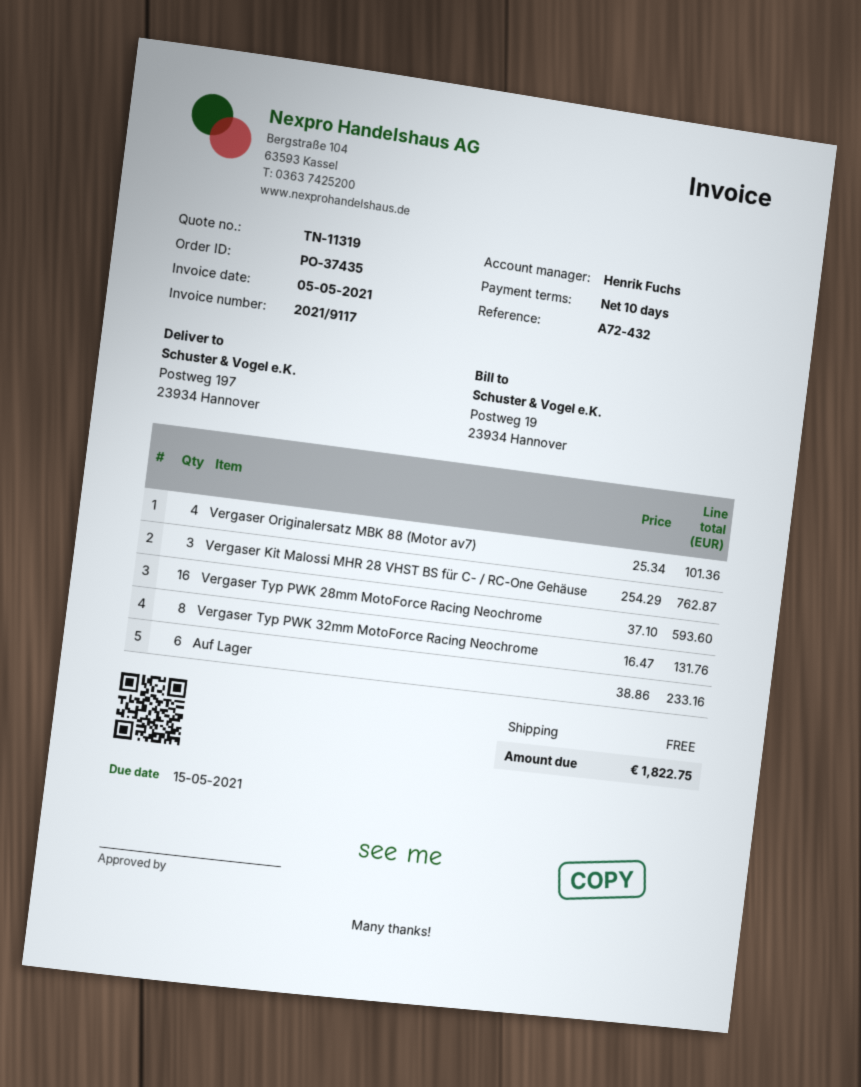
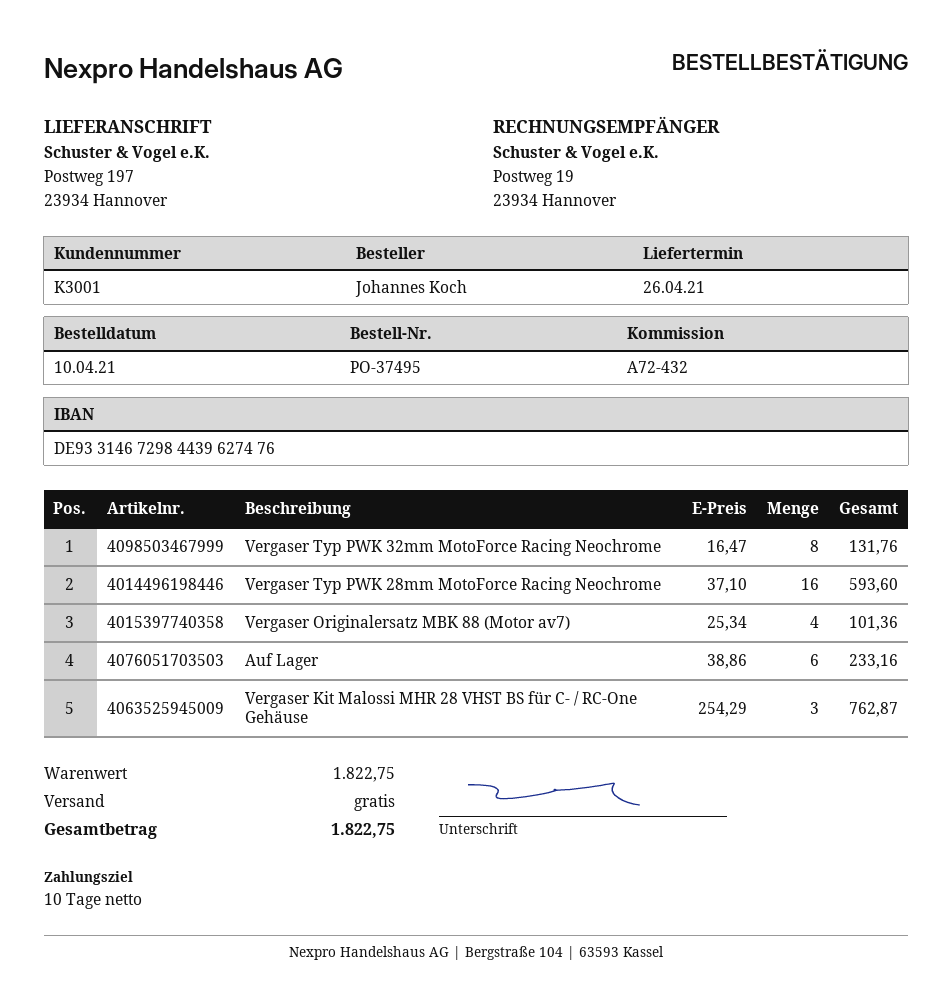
order number: PO-37435 -> PO-37495

